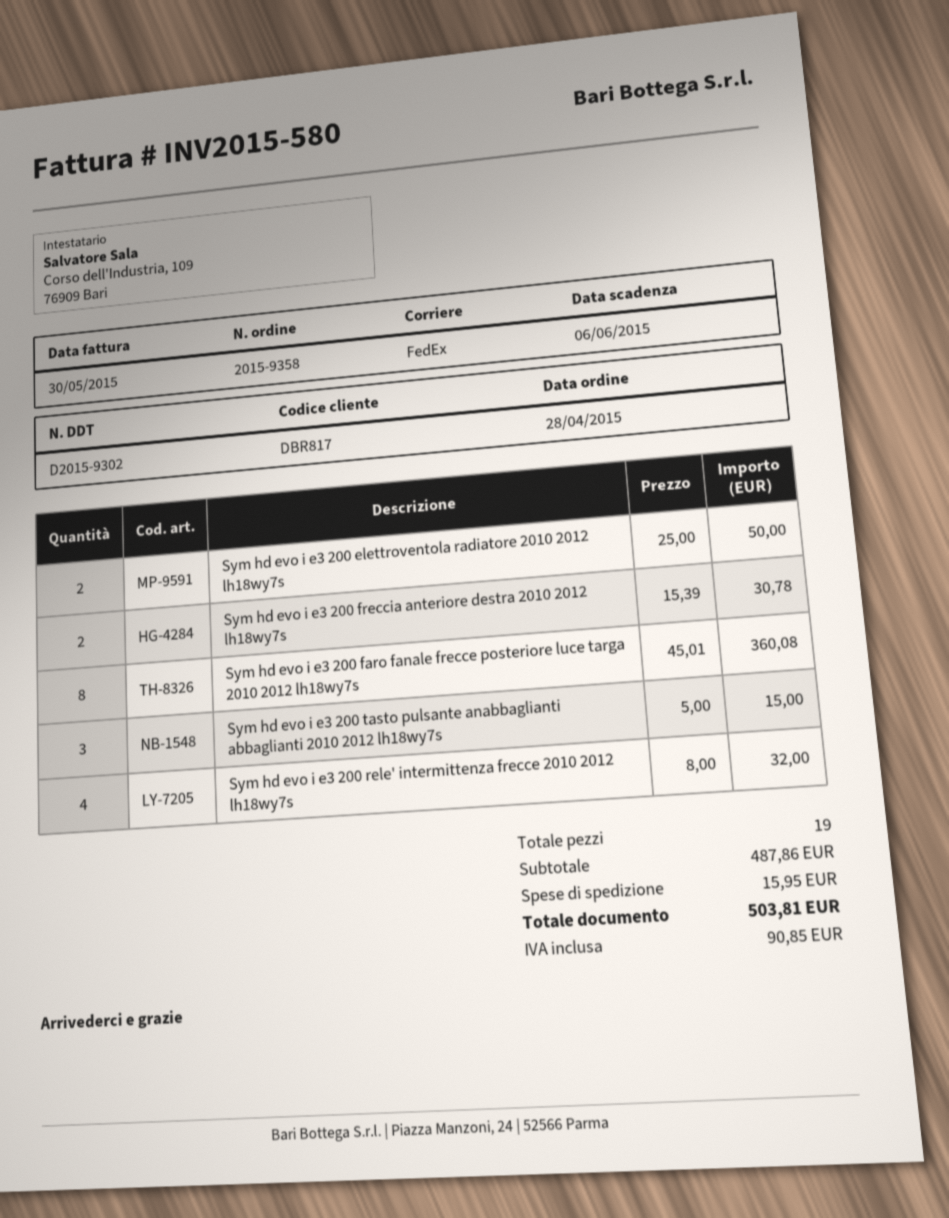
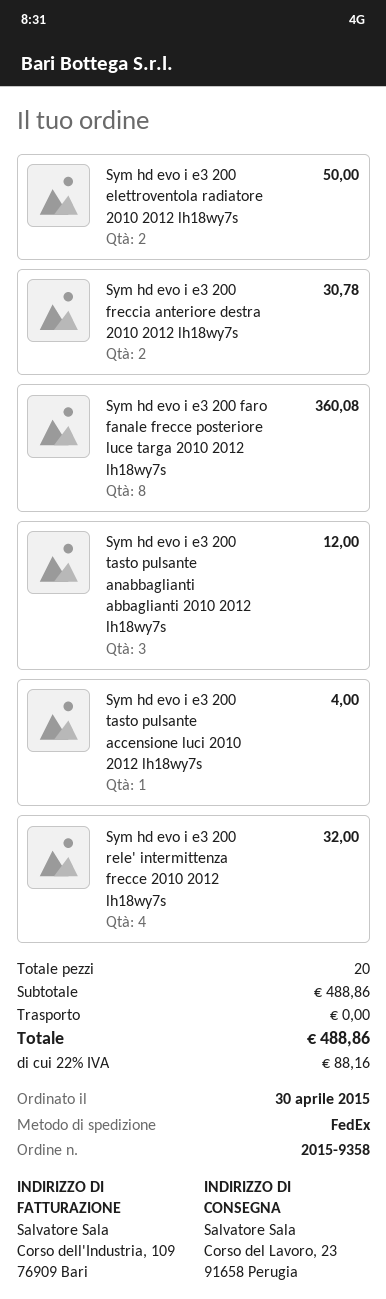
order date: 2015-04-28 -> 2015-04-30
Sym hd evo i e3 200 tasto pulsante anabbaglianti abbaglianti 2010 2012 lh18wy7s: 3 for 15.00 -> 3 for 12.00
Sym hd evo i e3 200 tasto pulsante accensione luci 2010 2012 lh18wy7s: none -> 1 for 4.00
total quantity: 19 -> 20
subtotal: 487.86 -> 488.86
shipping: 15.95 -> 0.00
tax: 90.85 -> 88.16
total: 503.81 -> 488.86

